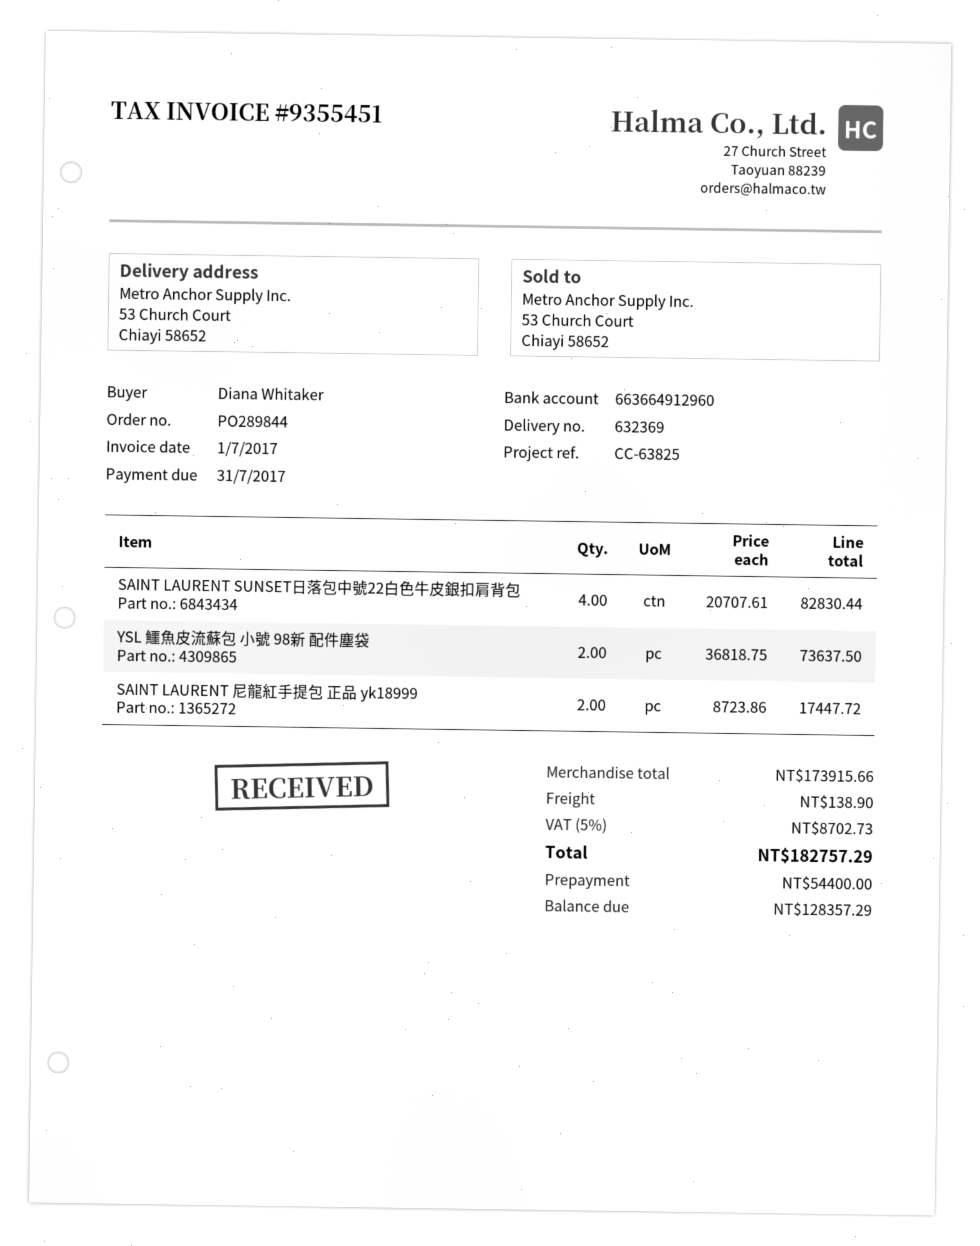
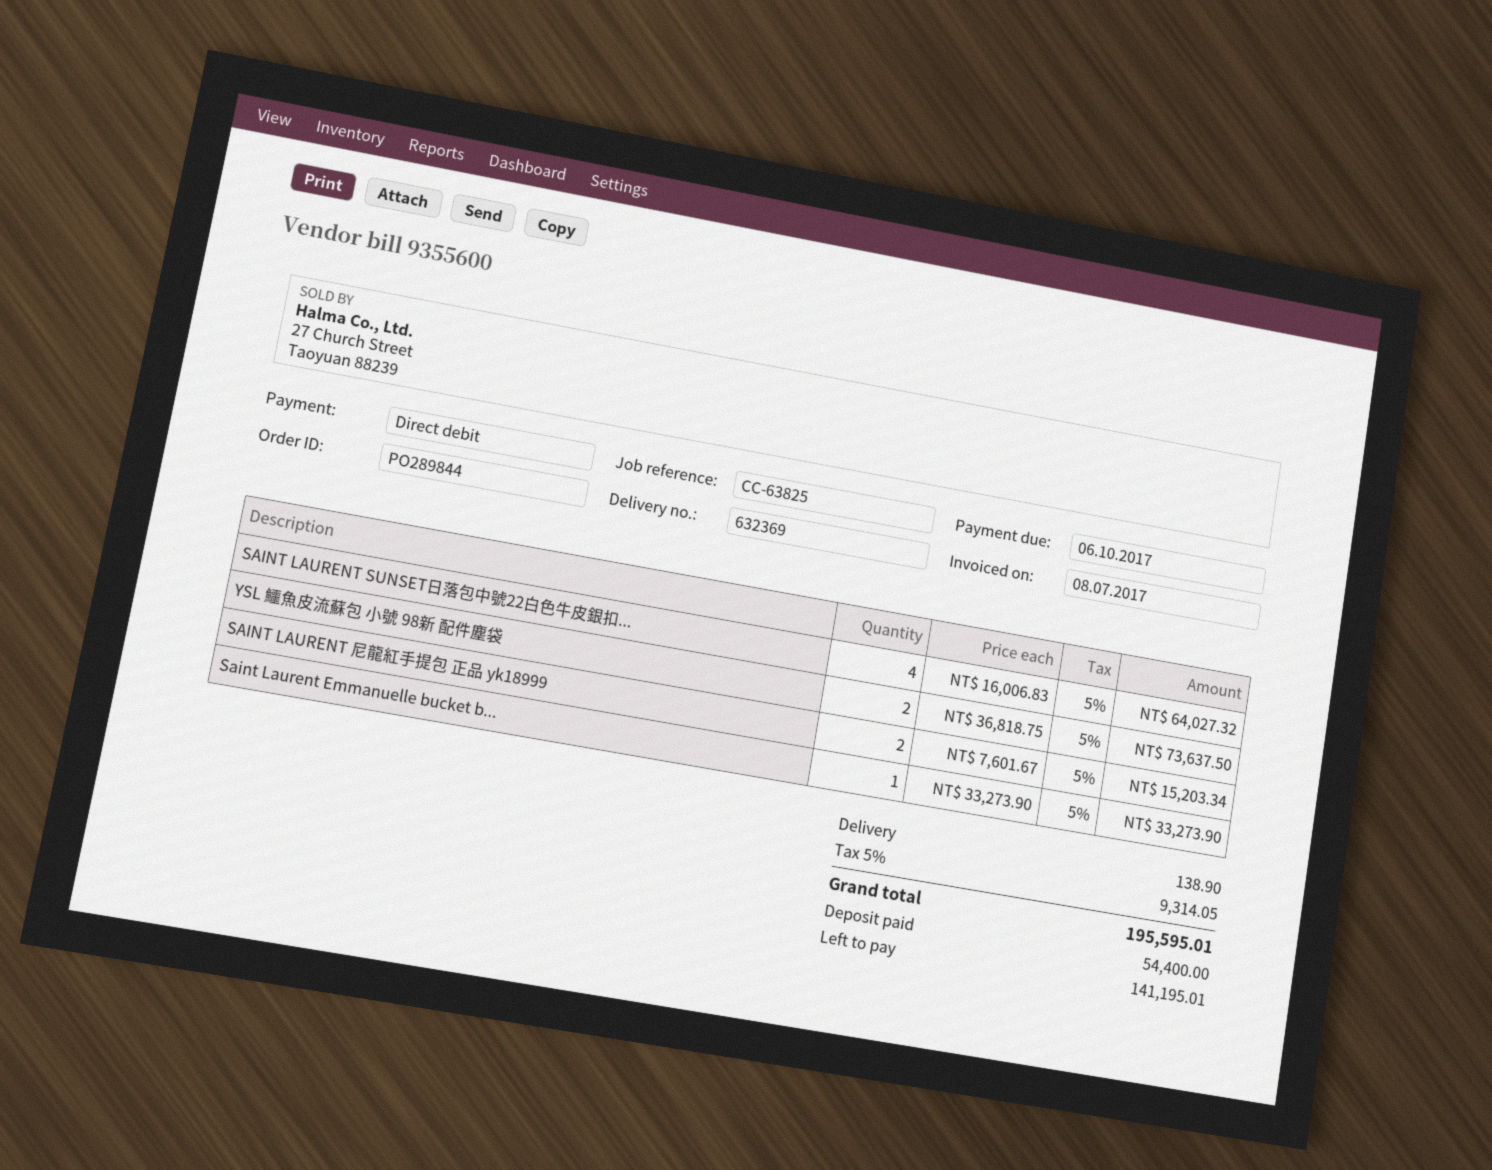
invoice number: 9355451 -> 9355600
invoice date: 2017-07-01 -> 2017-07-08
due date: 2017-07-31 -> 2017-10-06
SAINT LAURENT SUNSET日落包中號22白色牛皮銀扣肩背包: 4 x 20707.61 = 82830.44 -> 4 x 16006.83 = 64027.32
SAINT LAURENT 尼龍紅手提包 正品 yk18999: 2 x 8723.86 = 17447.72 -> 2 x 7601.67 = 15203.34
Saint Laurent Emmanuelle bucket b...: none -> 1 x 33273.90 = 33273.90
tax: 5% = 8702.73 -> 5% = 9314.05
total: 182757.29 -> 195595.01
balance: 128357.29 -> 141195.01

